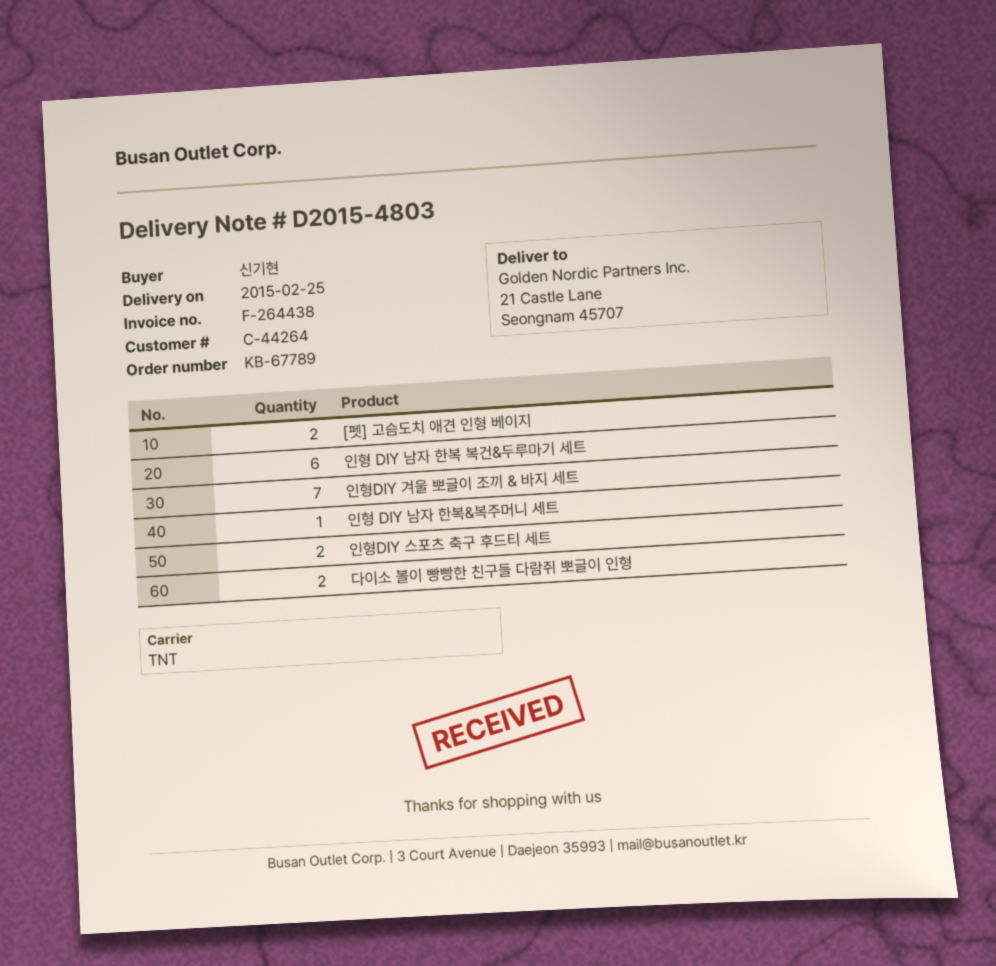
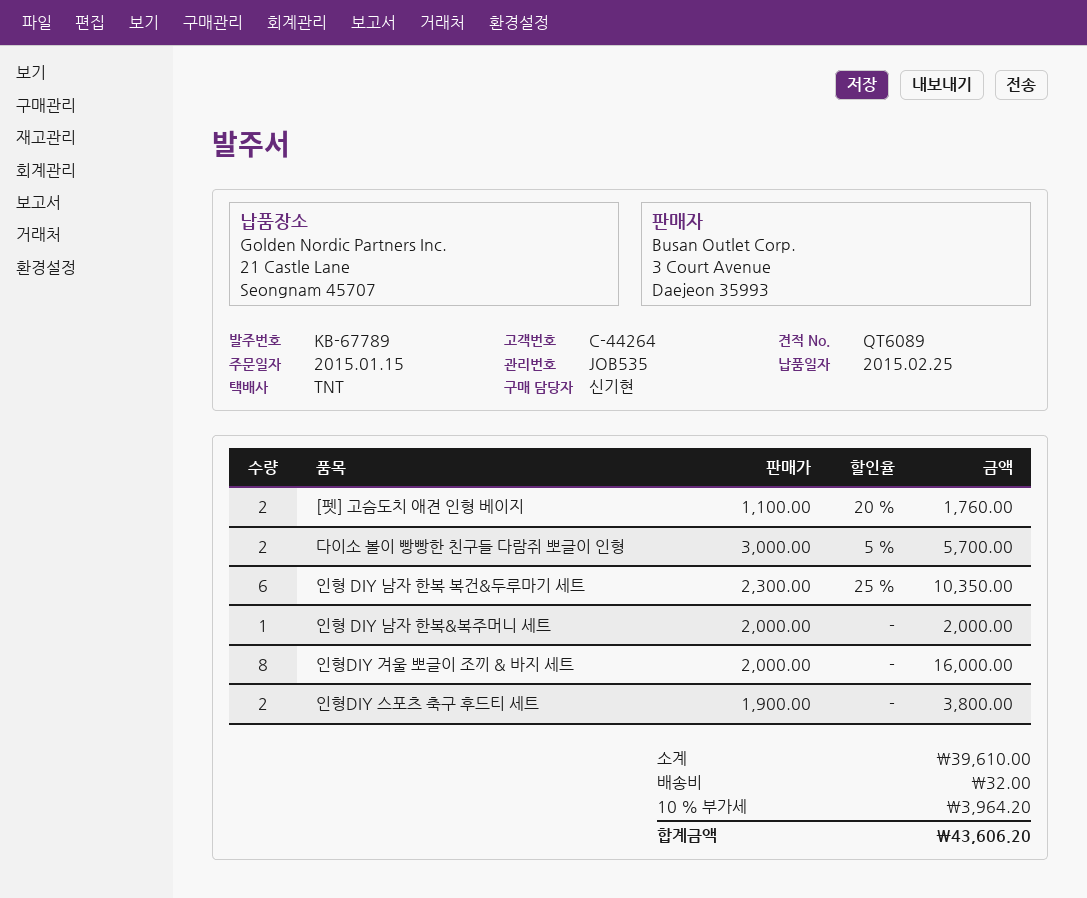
인형DIY 겨울 뽀글이 조끼 & 바지 세트: 7 -> 8

